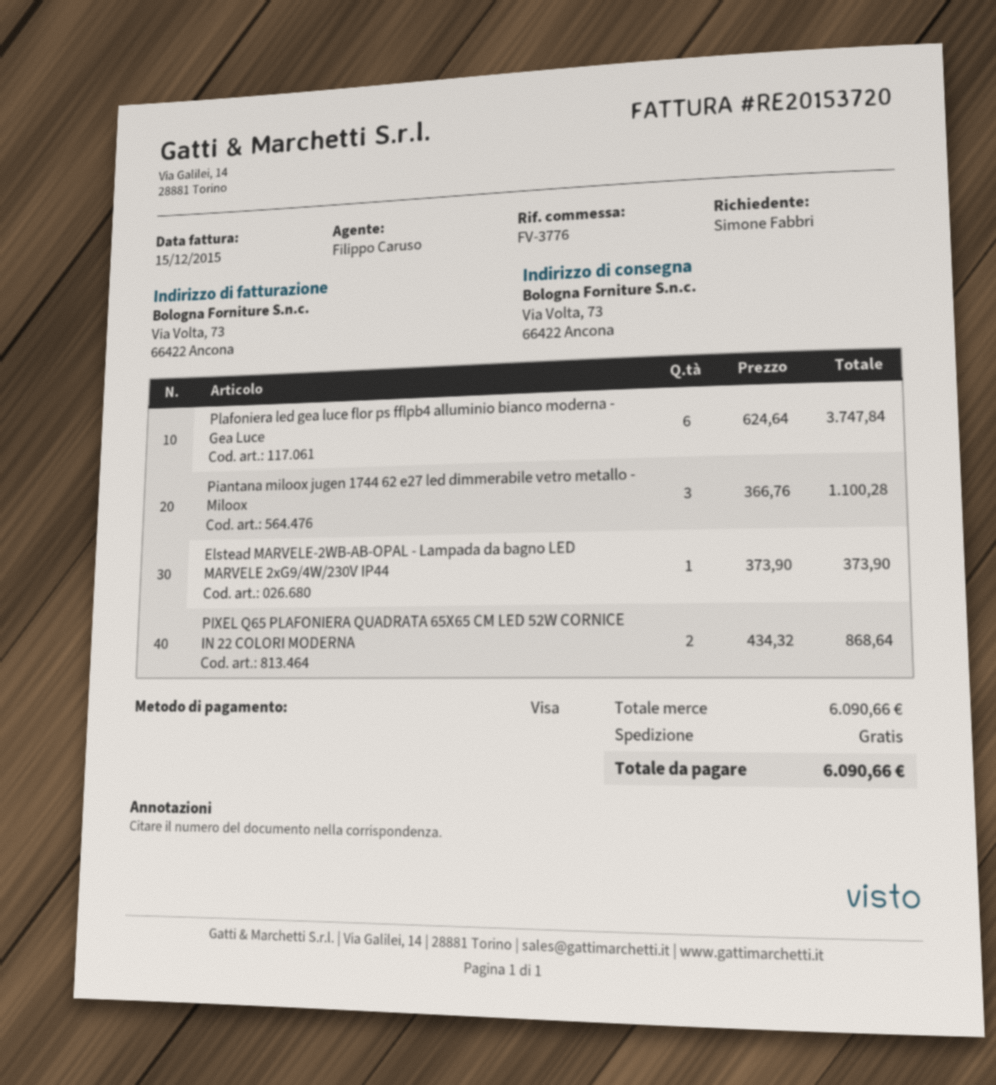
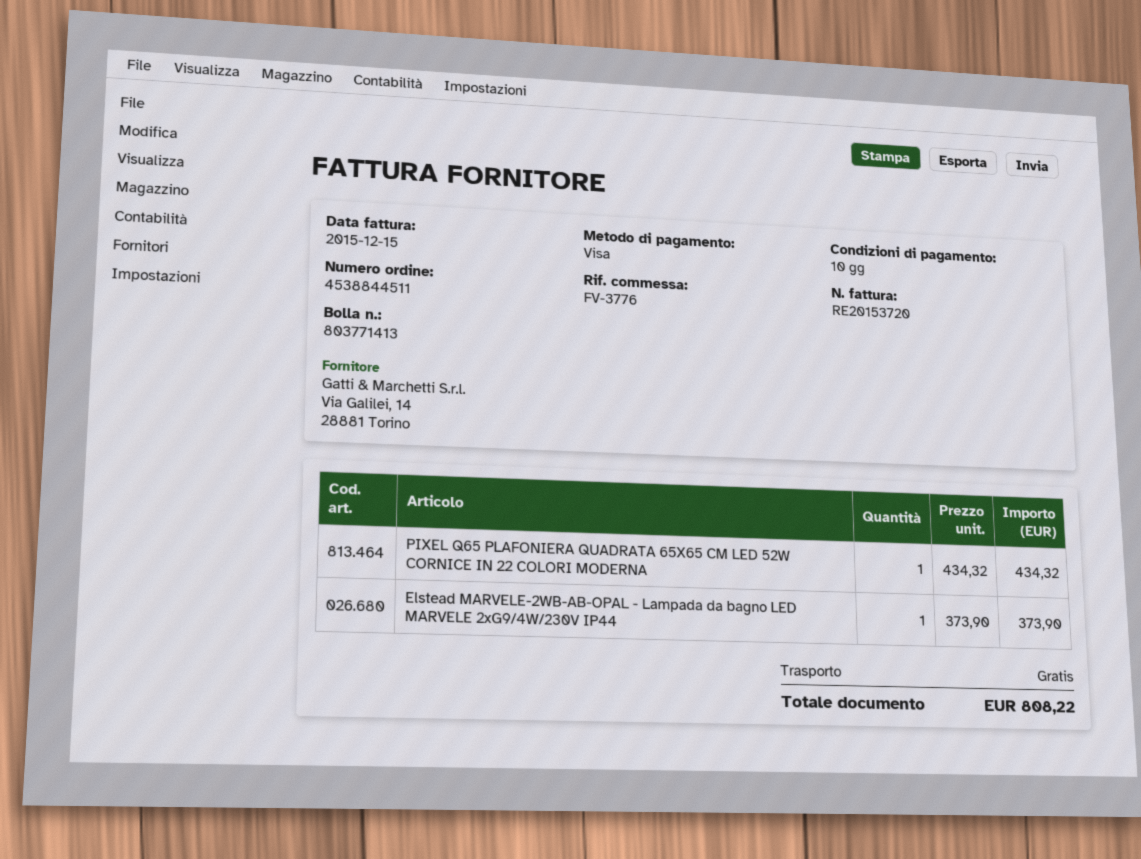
Plafoniera led gea luce flor ps fflpb4 alluminio bianco moderna - Gea Luce: 6 x 624.64 = 3747.84 -> none
Piantana miloox jugen 1744 62 e27 led dimmerabile vetro metallo - Miloox: 3 x 366.76 = 1100.28 -> none
PIXEL Q65 PLAFONIERA QUADRATA 65X65 CM LED 52W CORNICE IN 22 COLORI MODERNA: 2 x 434.32 = 868.64 -> 1 x 434.32 = 434.32
total: 6090.66 -> 808.22

